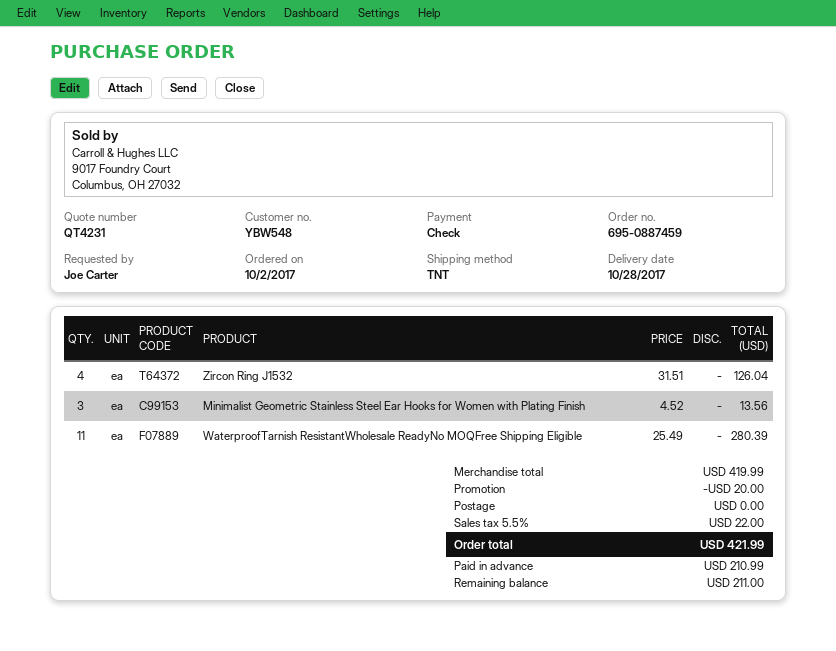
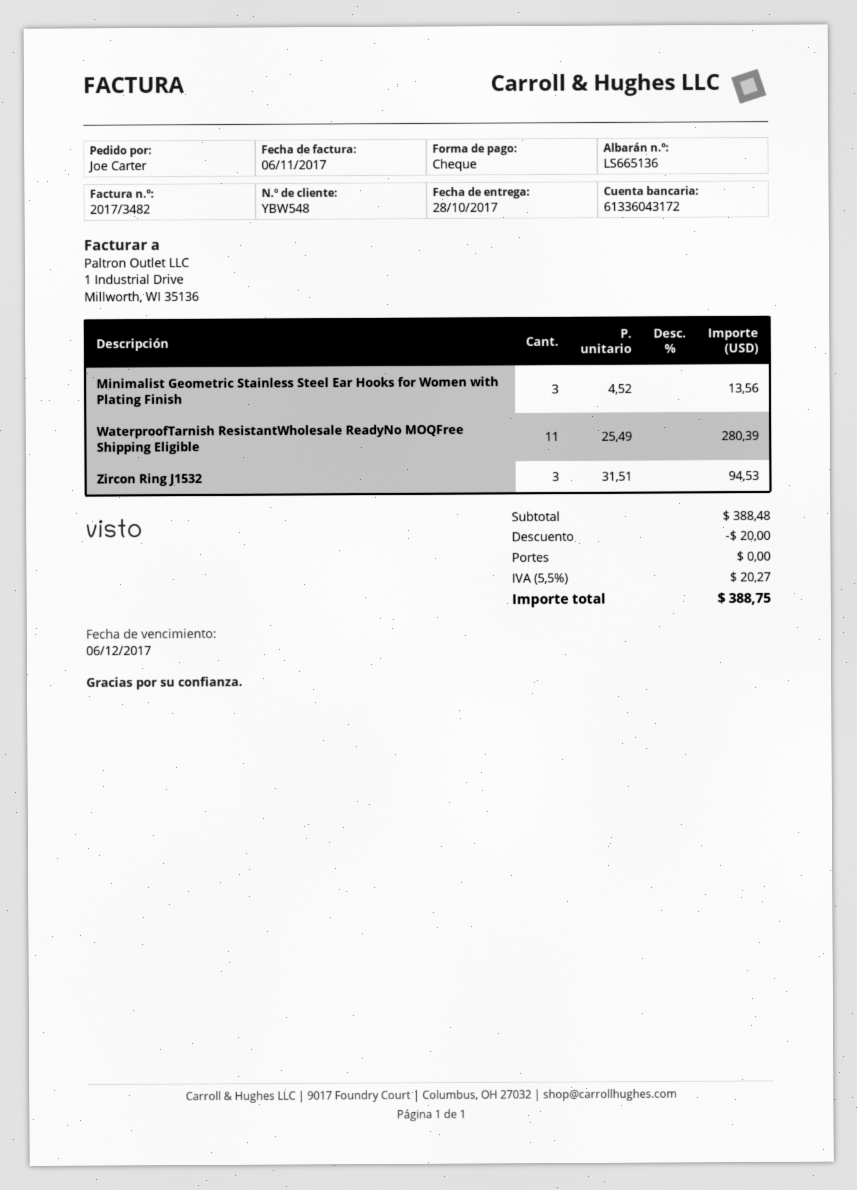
Zircon Ring J1532: 4 x 31.51 = 126.04 -> 3 x 31.51 = 94.53
subtotal: 419.99 -> 388.48
tax: 5.5% = 22.00 -> 5.5% = 20.27
total: 421.99 -> 388.75

